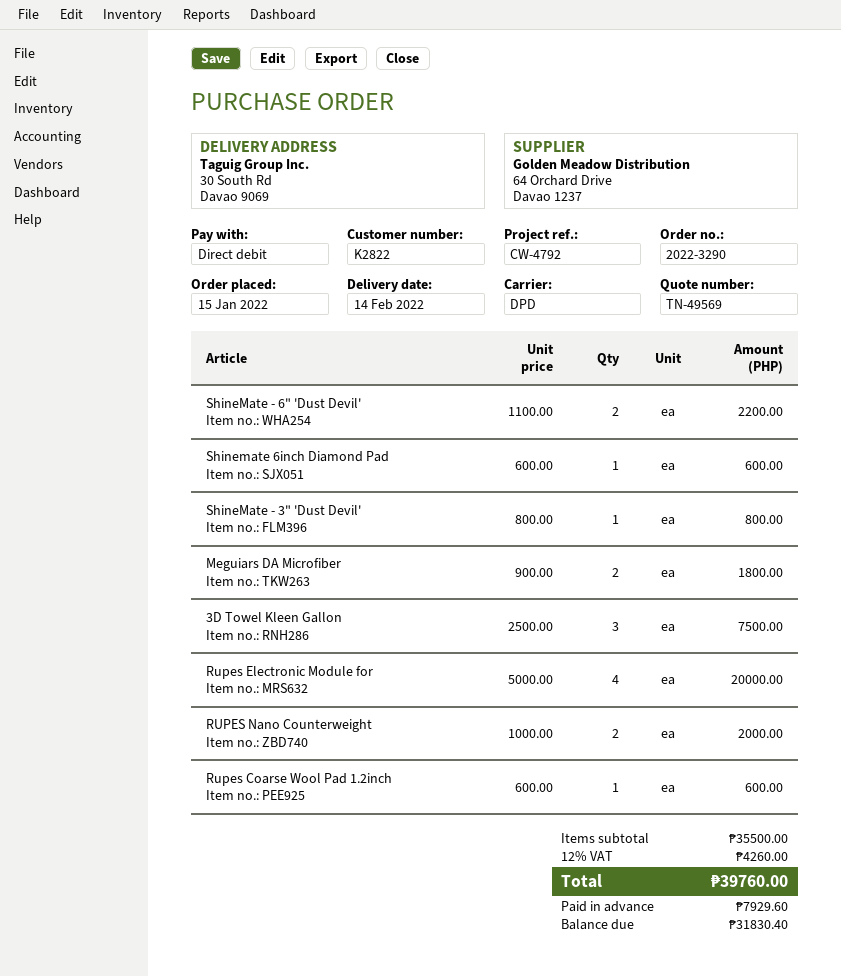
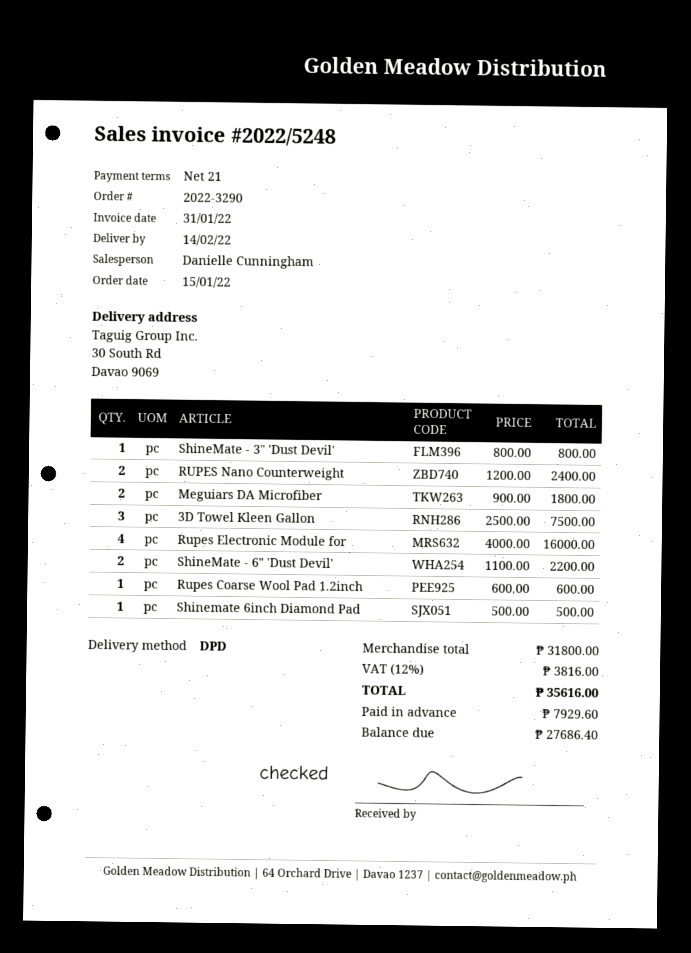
Shinemate 6inch Diamond Pad: 1 x 600.00 = 600.00 -> 1 x 500.00 = 500.00
Rupes Electronic Module for: 4 x 5000.00 = 20000.00 -> 4 x 4000.00 = 16000.00
RUPES Nano Counterweight: 2 x 1000.00 = 2000.00 -> 2 x 1200.00 = 2400.00
subtotal: 35500.00 -> 31800.00
tax: 12% = 4260.00 -> 12% = 3816.00
total: 39760.00 -> 35616.00
balance: 31830.40 -> 27686.40

